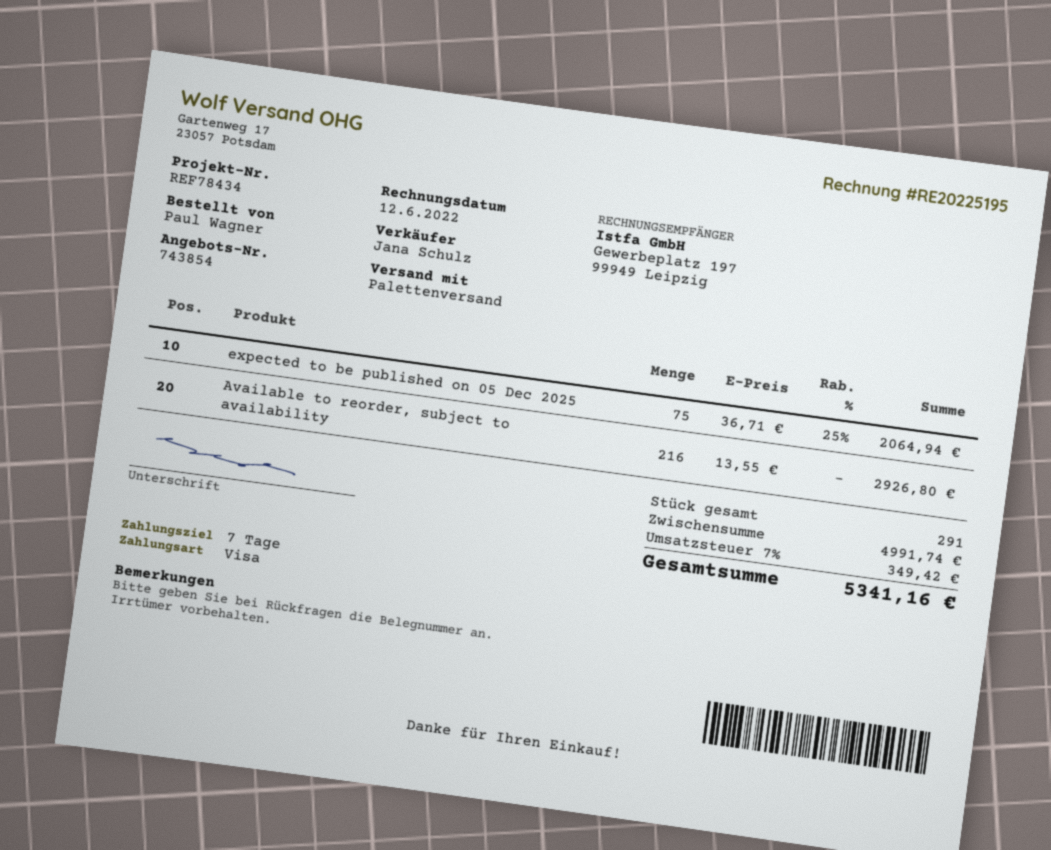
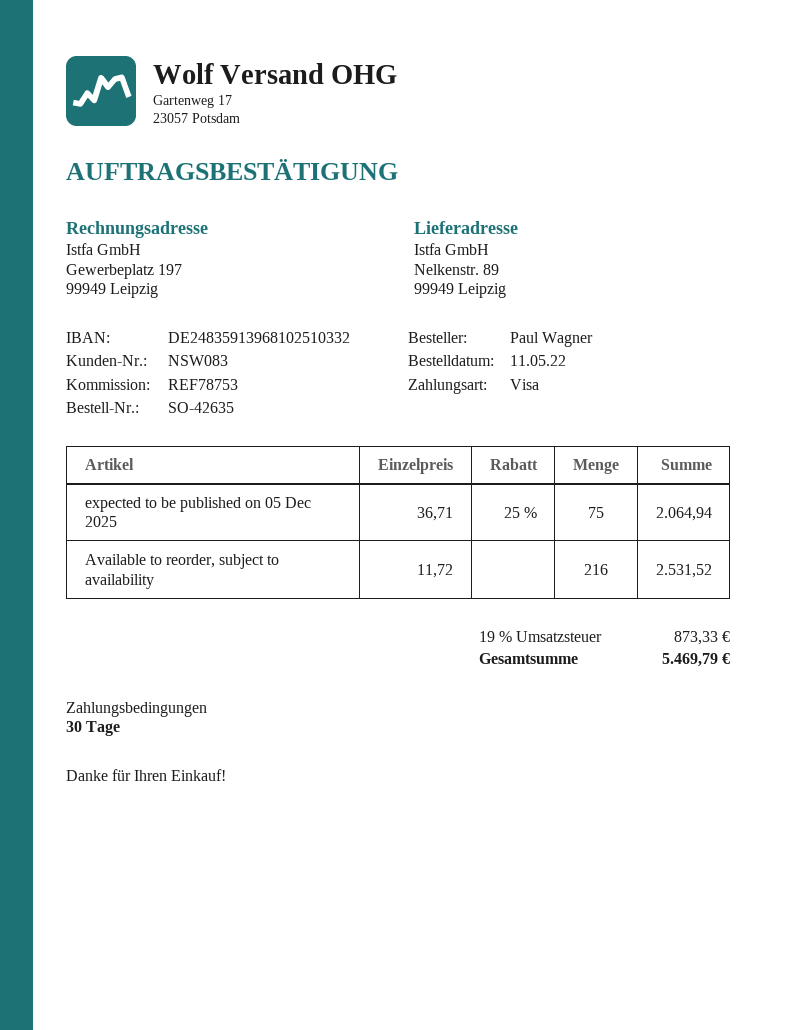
payment terms: 7 days -> 30 days
reference: REF78434 -> REF78753
Available to reorder, subject to availability: 216 x 13.55 = 2926.80 -> 216 x 11.72 = 2531.52
tax: 7% = 349.42 -> 19% = 873.33
total: 5341.16 -> 5469.79

